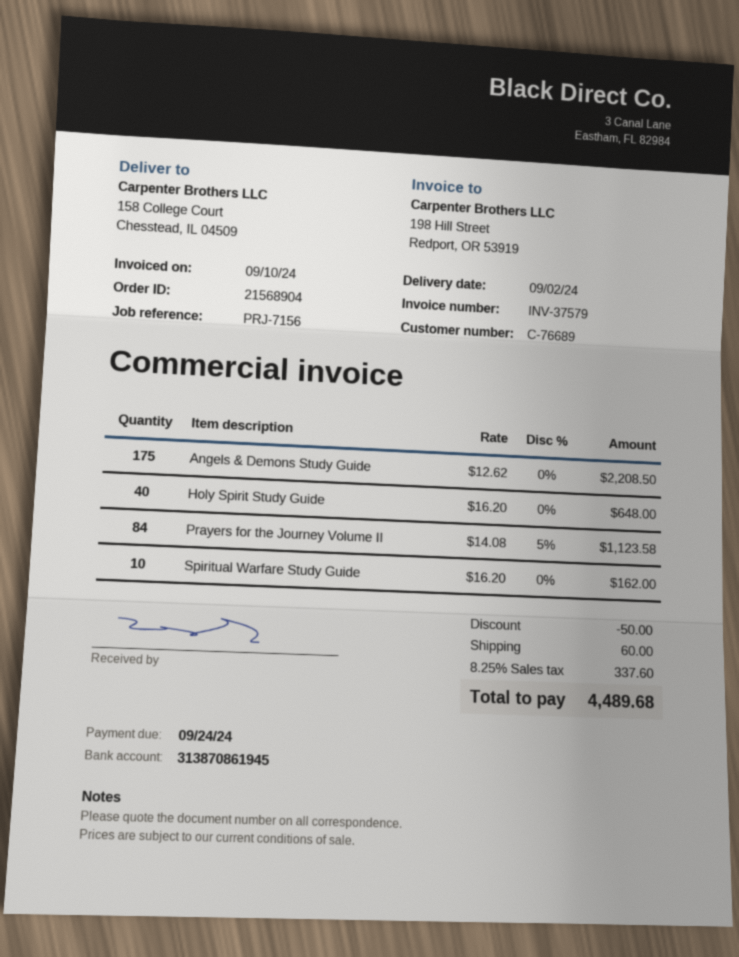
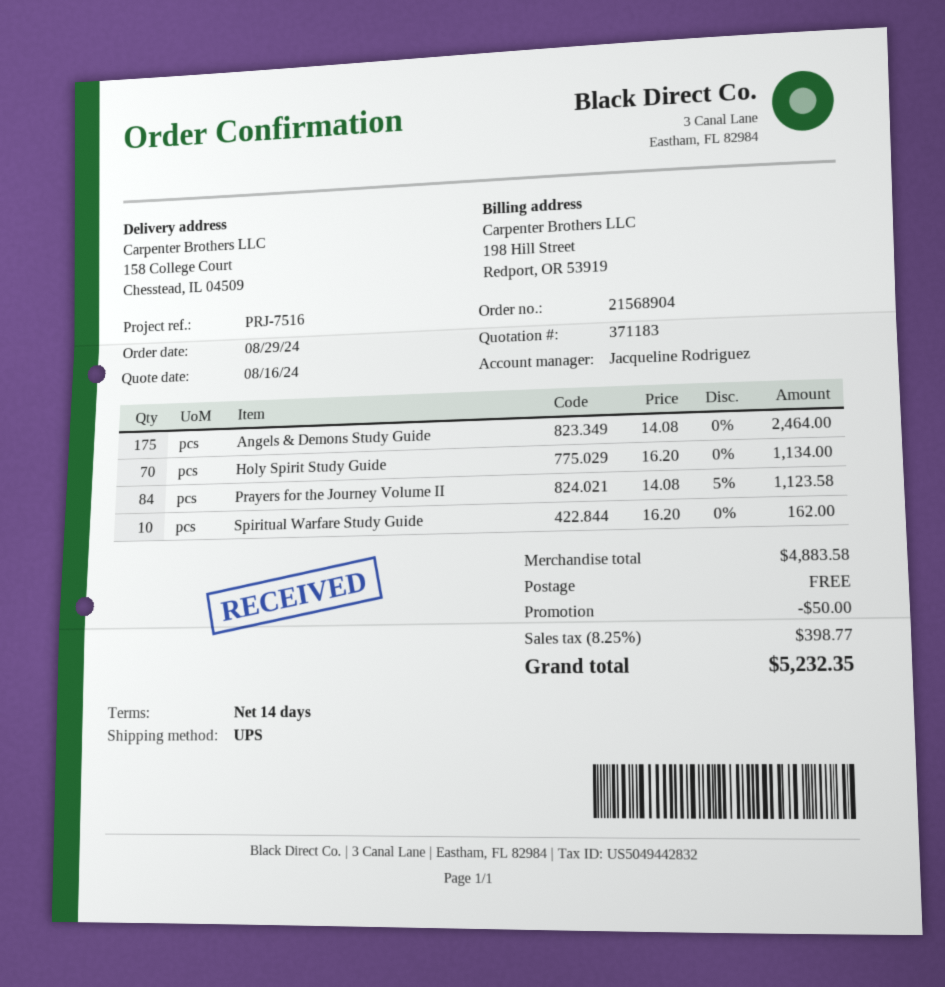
reference: PRJ-7156 -> PRJ-7516
Angels & Demons Study Guide: 175 x 12.62 = 2208.50 -> 175 x 14.08 = 2464.00
Holy Spirit Study Guide: 40 x 16.20 = 648.00 -> 70 x 16.20 = 1134.00
shipping: 60.00 -> 0.00
tax: 8.25% = 337.60 -> 8.25% = 398.77
total: 4489.68 -> 5232.35

